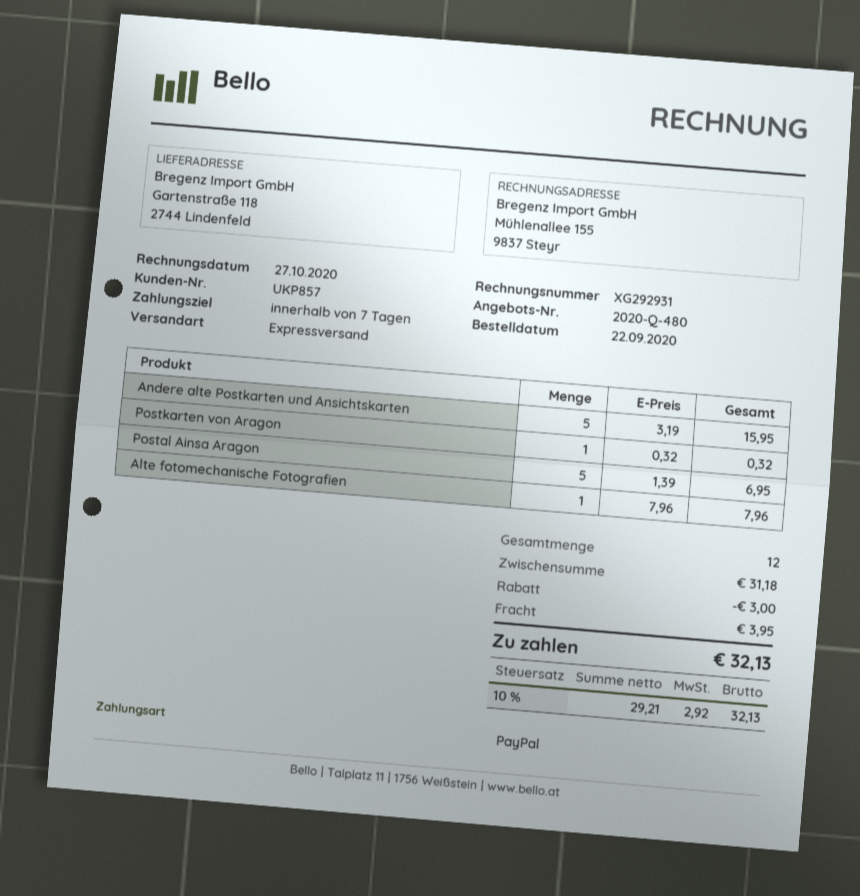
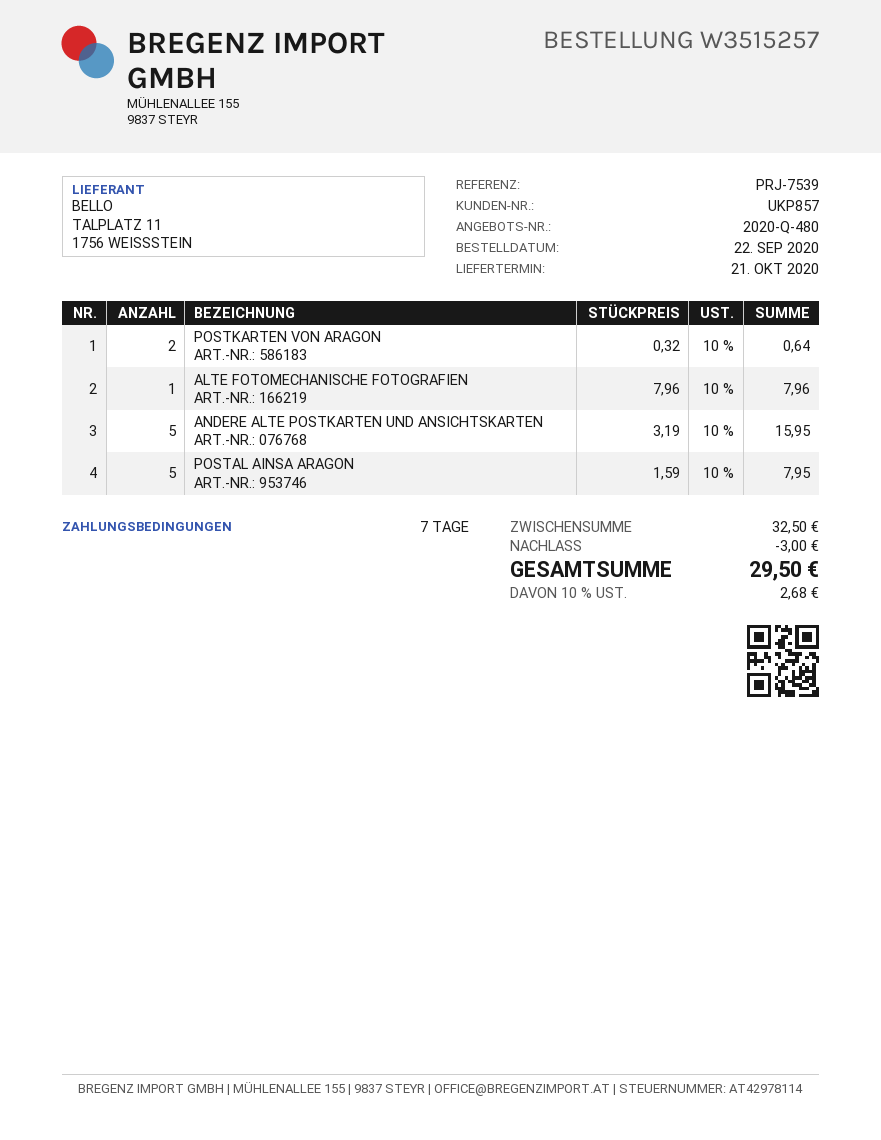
Postkarten von Aragon: 1 x 0.32 = 0.32 -> 2 x 0.32 = 0.64
Postal Ainsa Aragon: 5 x 1.39 = 6.95 -> 5 x 1.59 = 7.95
subtotal: 31.18 -> 32.50
shipping: 3.95 -> none
tax: 10% = 2.92 -> 10% = 2.68
total: 32.13 -> 29.50

